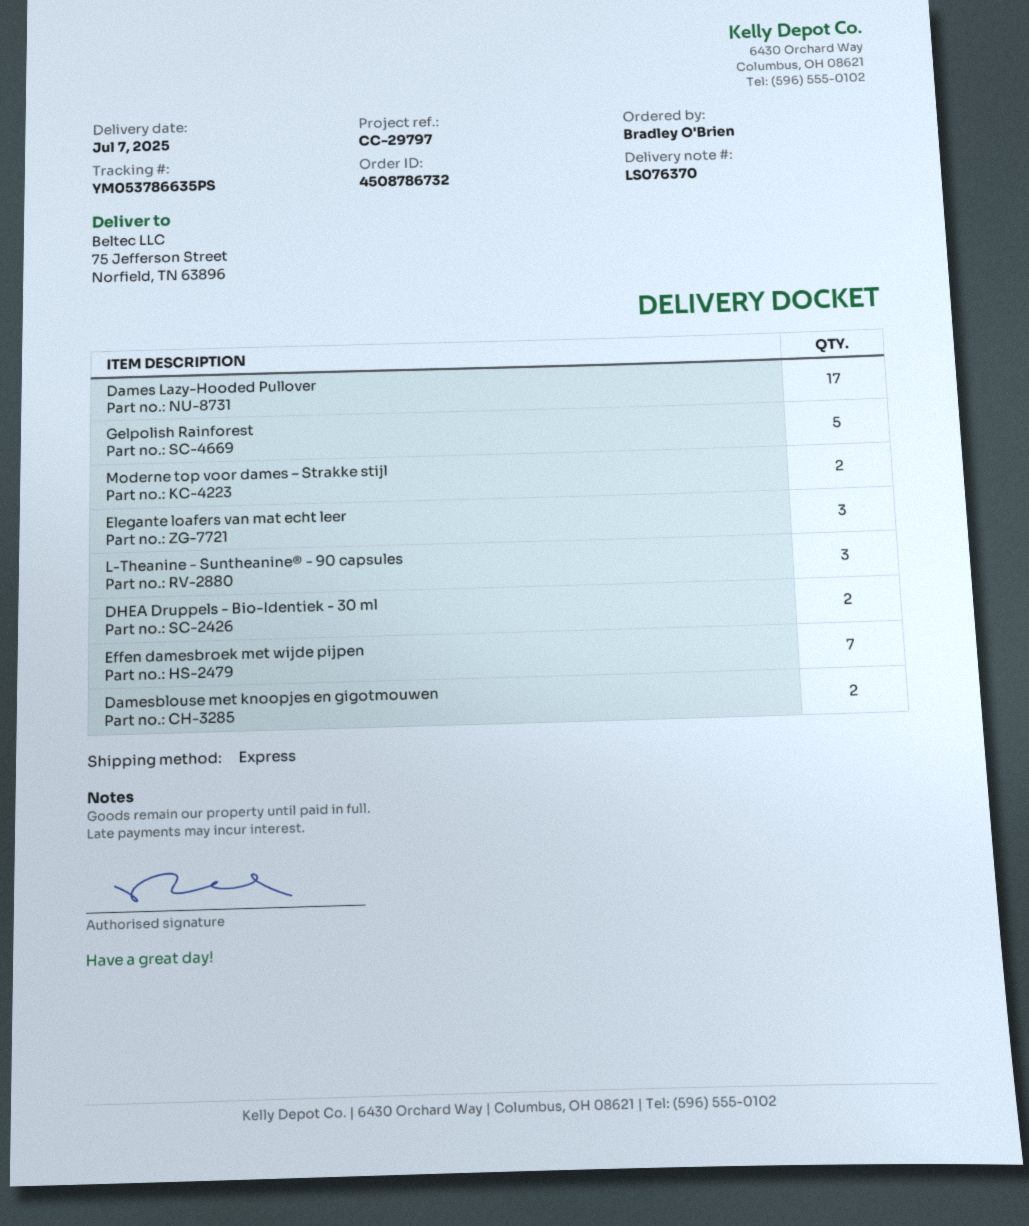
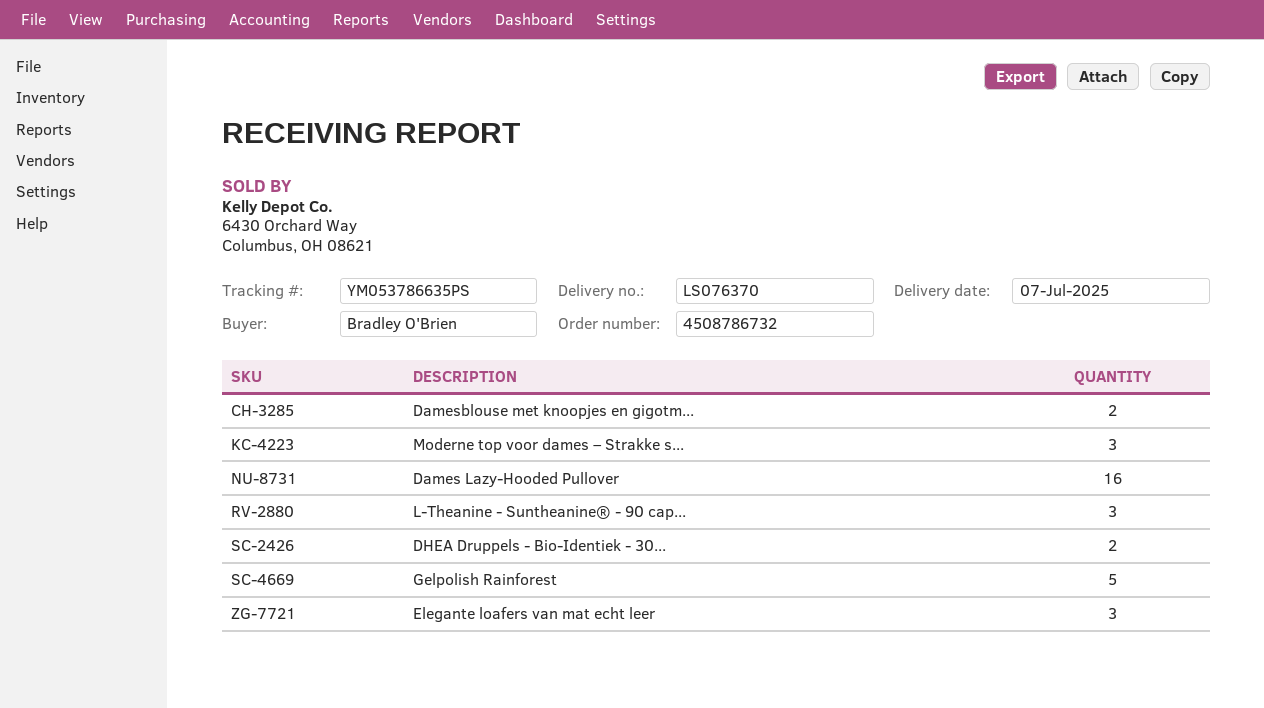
Dames Lazy-Hooded Pullover: 17 -> 16
Moderne top voor dames – Strakke stijl: 2 -> 3
Effen damesbroek met wijde pijpen: 7 -> none

